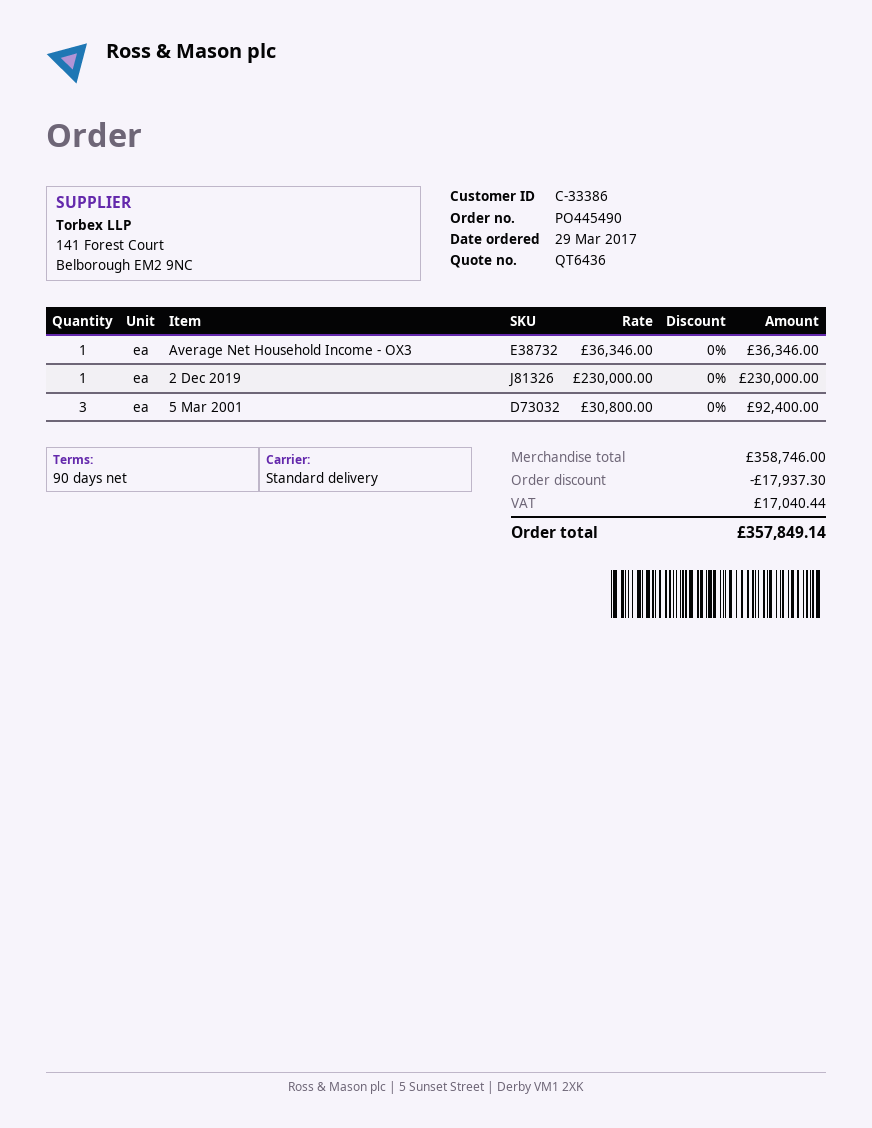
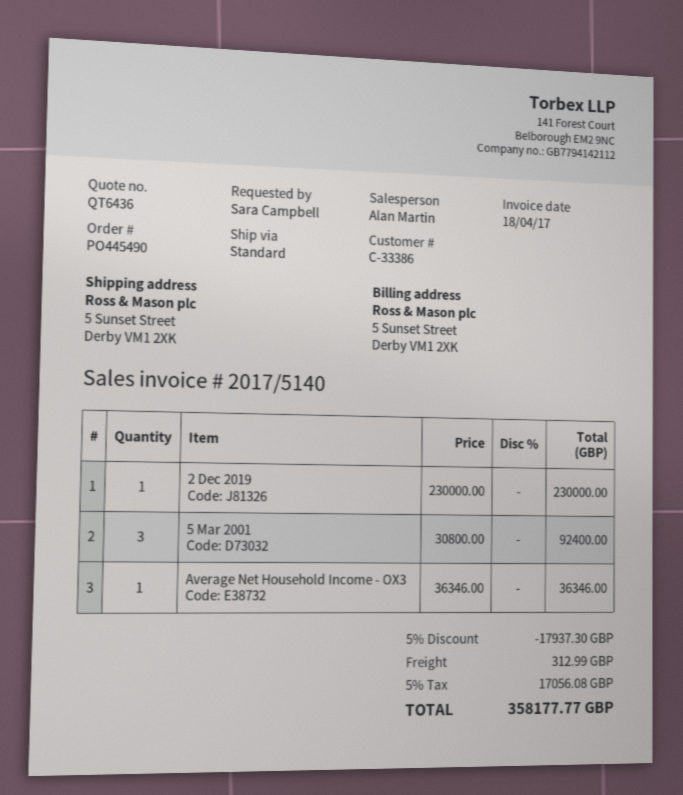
shipping: none -> 312.99
tax: 17040.44 -> 17056.08
total: 357849.14 -> 358177.77

